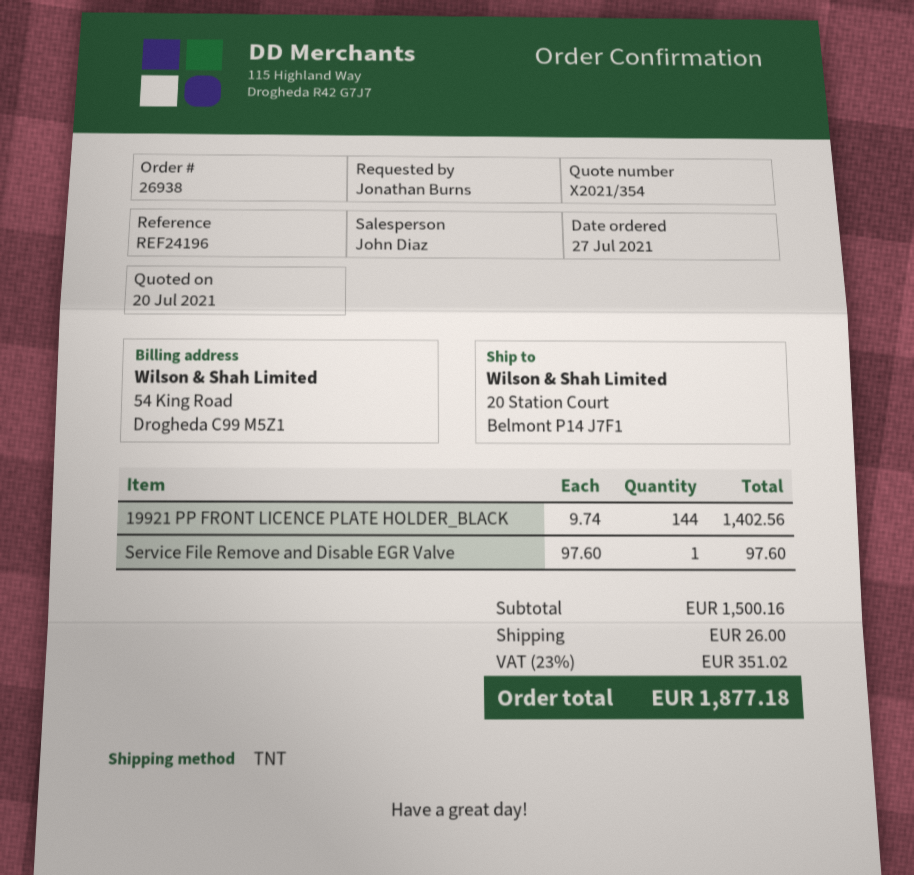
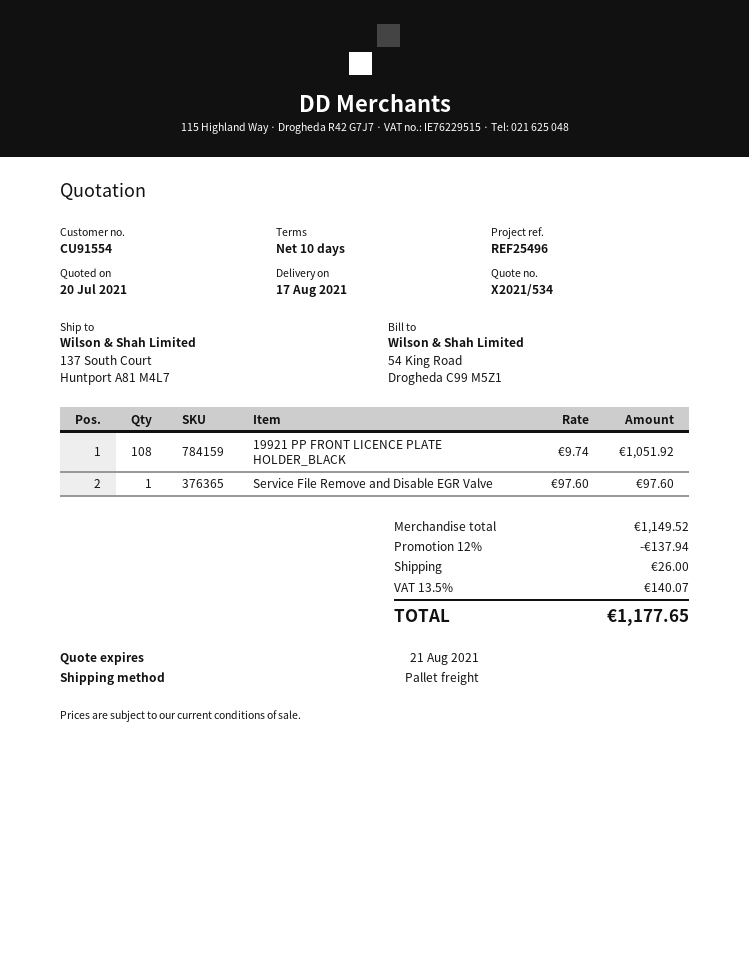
quote number: X2021/354 -> X2021/534
reference: REF24196 -> REF25496
shipping method: TNT -> pallet freight
ship to: 20 Station Court, Belmont P14 J7F1 -> 137 South Court, Huntport A81 M4L7
19921 PP FRONT LICENCE PLATE HOLDER_BLACK: 144 x 9.74 = 1402.56 -> 108 x 9.74 = 1051.92
subtotal: 1500.16 -> 1149.52
discount: none -> 12% = 137.94
tax: 23% = 351.02 -> 13.5% = 140.07
total: 1877.18 -> 1177.65

